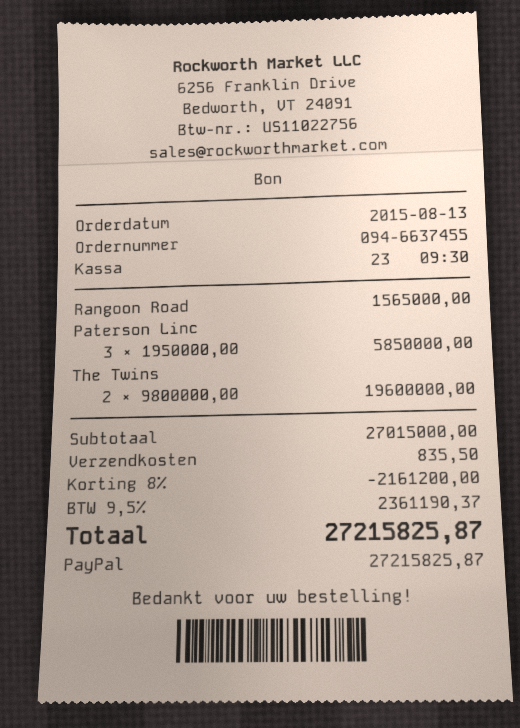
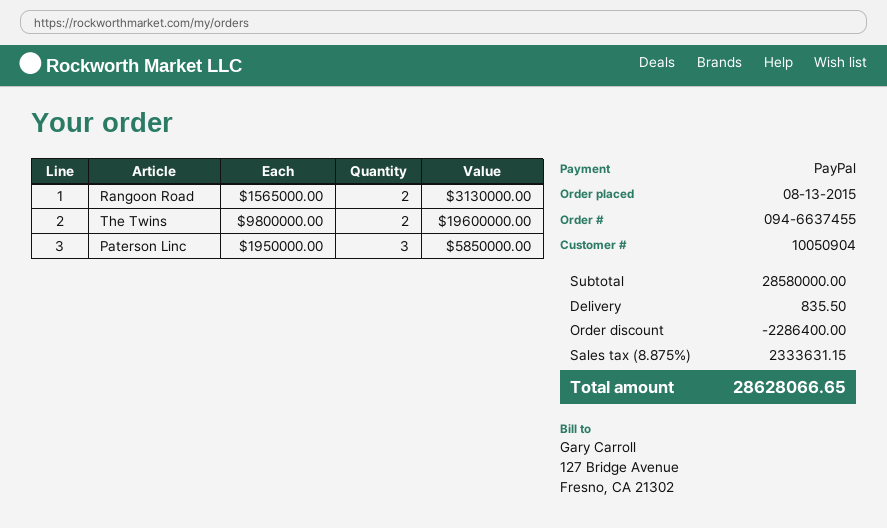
Rangoon Road: 1 x 1565000.00 = 1565000.00 -> 2 x 1565000.00 = 3130000.00
subtotal: 27015000.00 -> 28580000.00
discount: 2161200.00 -> 2286400.00
tax: 9.5% = 2361190.37 -> 8.875% = 2333631.15
total: 27215825.87 -> 28628066.65

